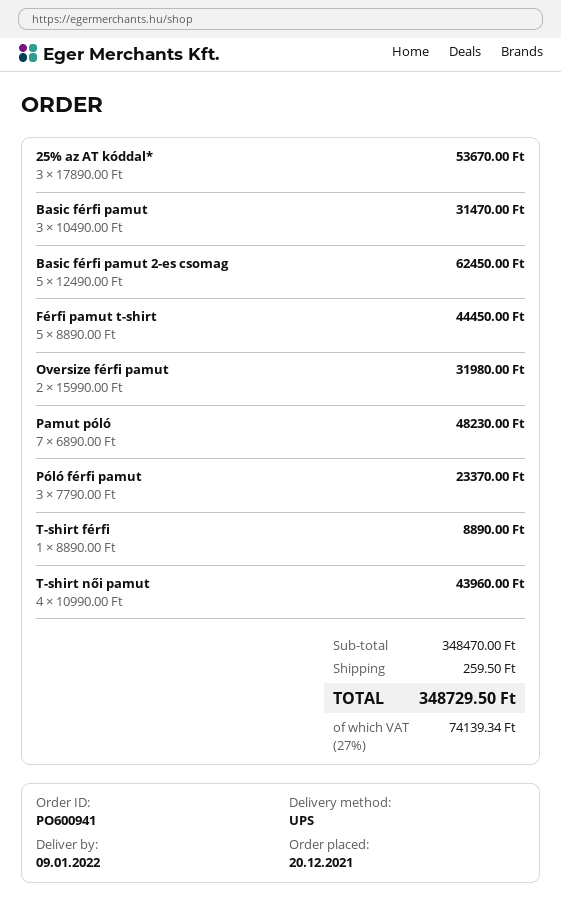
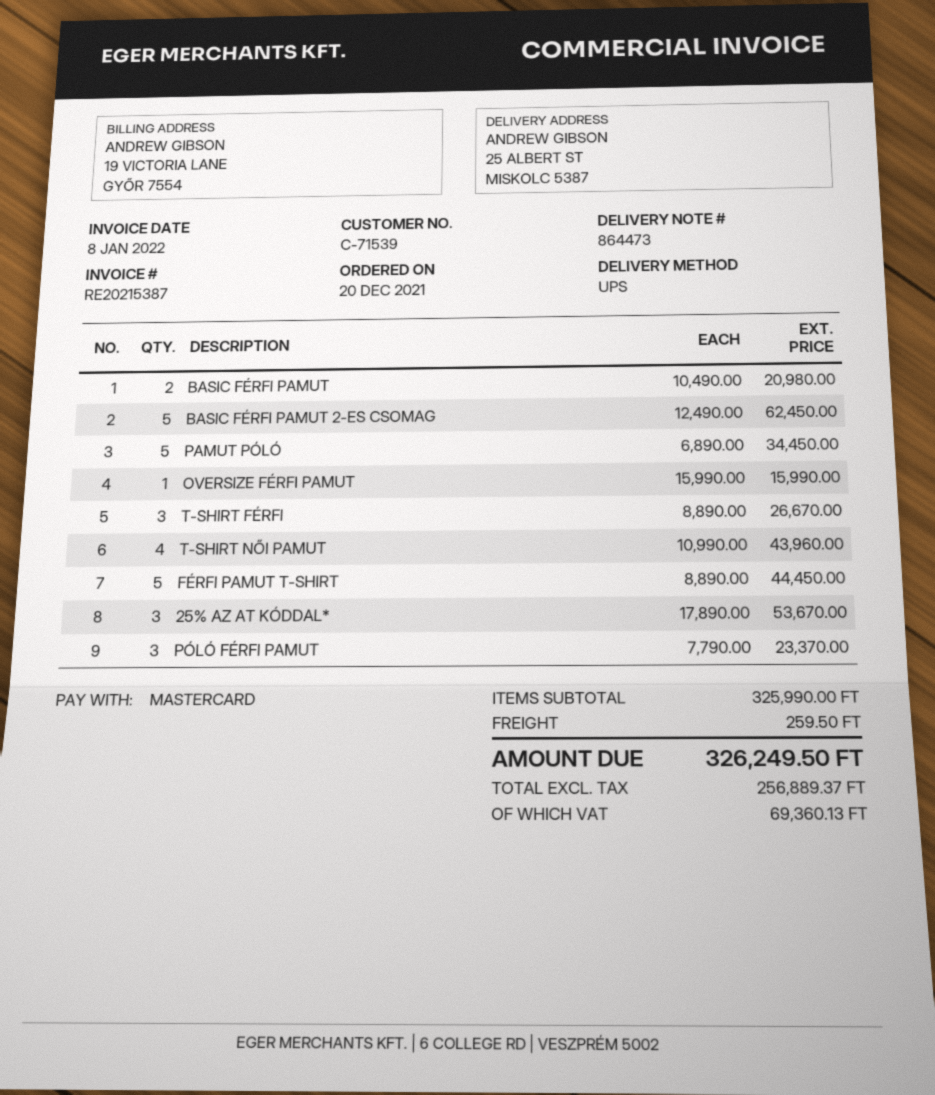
Basic férfi pamut: 3 x 10490.00 = 31470.00 -> 2 x 10490.00 = 20980.00
Oversize férfi pamut: 2 x 15990.00 = 31980.00 -> 1 x 15990.00 = 15990.00
Pamut póló: 7 x 6890.00 = 48230.00 -> 5 x 6890.00 = 34450.00
T-shirt férfi: 1 x 8890.00 = 8890.00 -> 3 x 8890.00 = 26670.00
subtotal: 348470.00 -> 325990.00
tax: 74139.34 -> 69360.13
total: 348729.50 -> 326249.50

